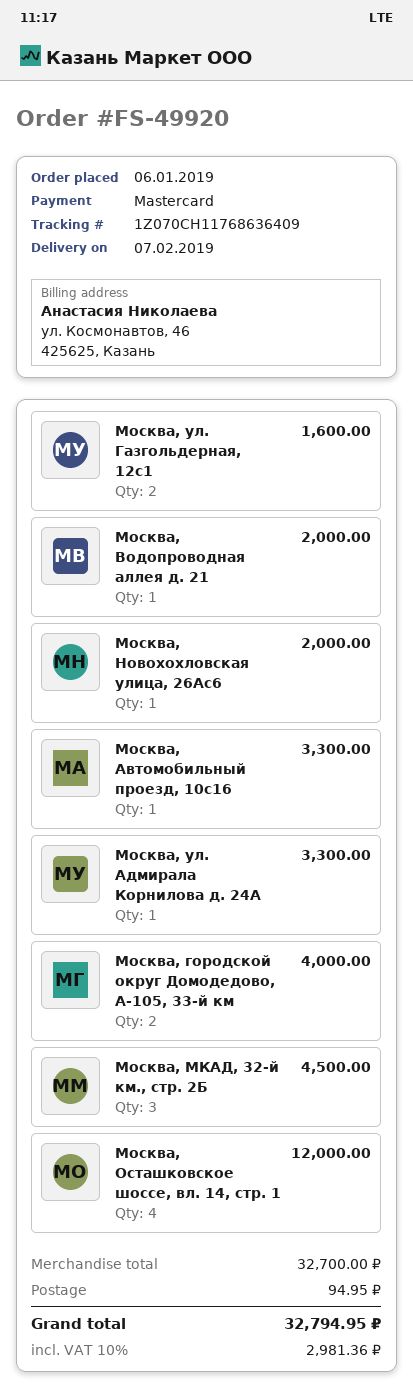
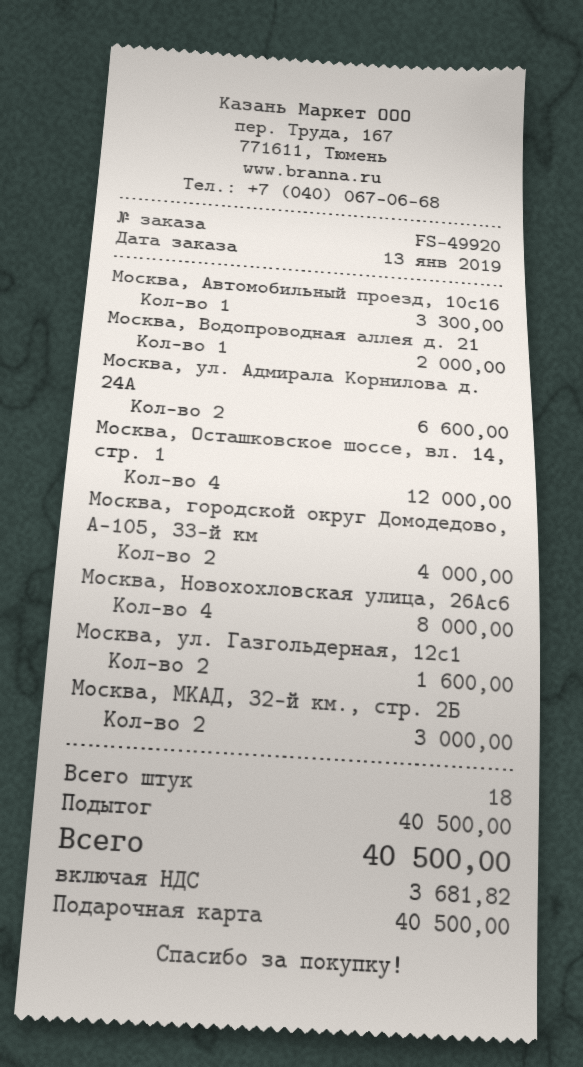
order date: 2019-01-06 -> 2019-01-13
payment method: Mastercard -> gift card
Москва, Новохохловская улица, 26Ас6: 1 for 2000.00 -> 4 for 8000.00
Москва, ул. Адмирала Корнилова д. 24А: 1 for 3300.00 -> 2 for 6600.00
Москва, МКАД, 32-й км., стр. 2Б: 3 for 4500.00 -> 2 for 3000.00
subtotal: 32700.00 -> 40500.00
shipping: 94.95 -> none
tax: 2981.36 -> 3681.82
total: 32794.95 -> 40500.00

